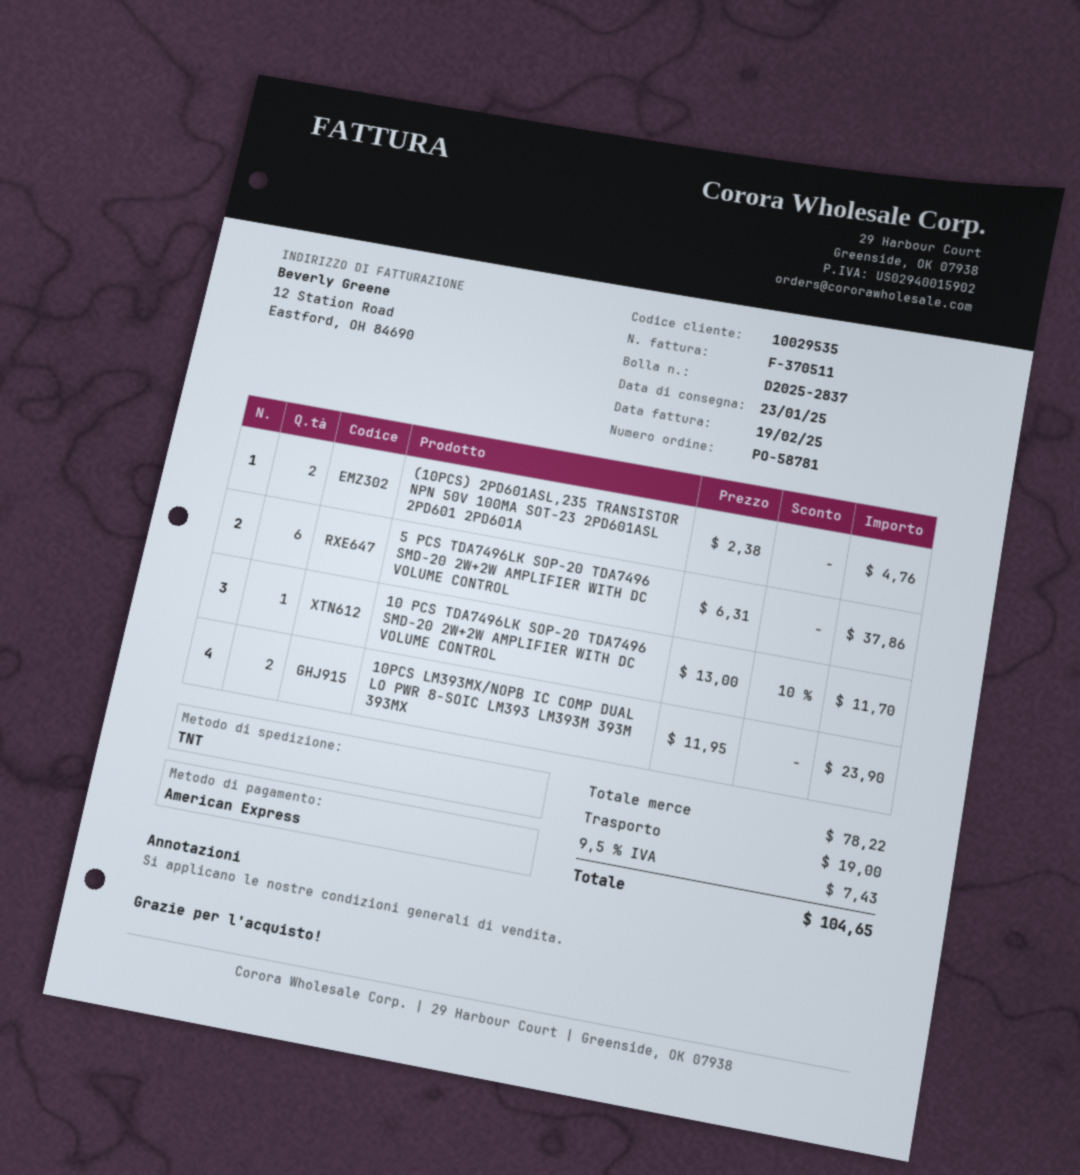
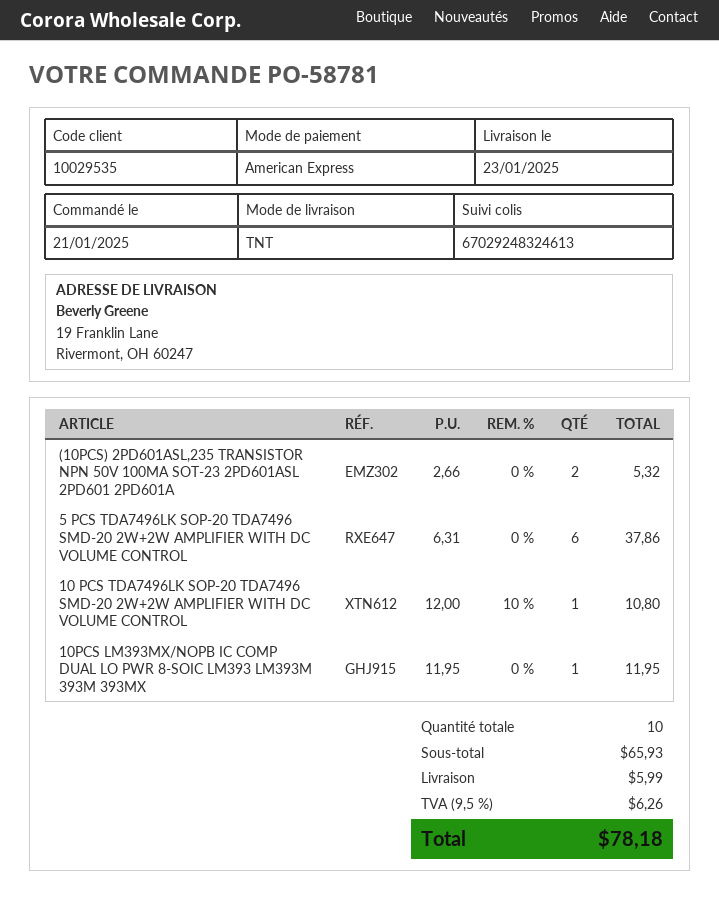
(10PCS) 2PD601ASL,235 TRANSISTOR NPN 50V 100MA SOT-23 2PD601ASL 2PD601 2PD601A: 2 x 2.38 = 4.76 -> 2 x 2.66 = 5.32
10 PCS TDA7496LK SOP-20 TDA7496 SMD-20 2W+2W AMPLIFIER WITH DC VOLUME CONTROL: 1 x 13.00 - 10% = 11.70 -> 1 x 12.00 - 10% = 10.80
10PCS LM393MX/NOPB IC COMP DUAL LO PWR 8-SOIC LM393 LM393M 393M 393MX: 2 x 11.95 = 23.90 -> 1 x 11.95 = 11.95
subtotal: 78.22 -> 65.93
shipping: 19.00 -> 5.99
tax: 9.5% = 7.43 -> 9.5% = 6.26
total: 104.65 -> 78.18

